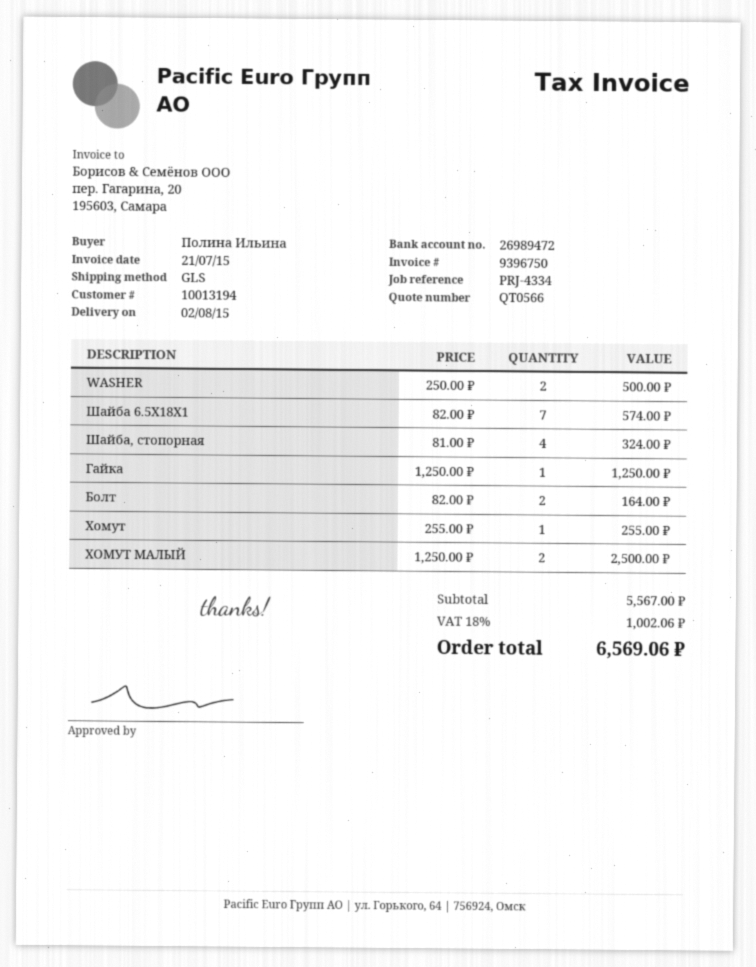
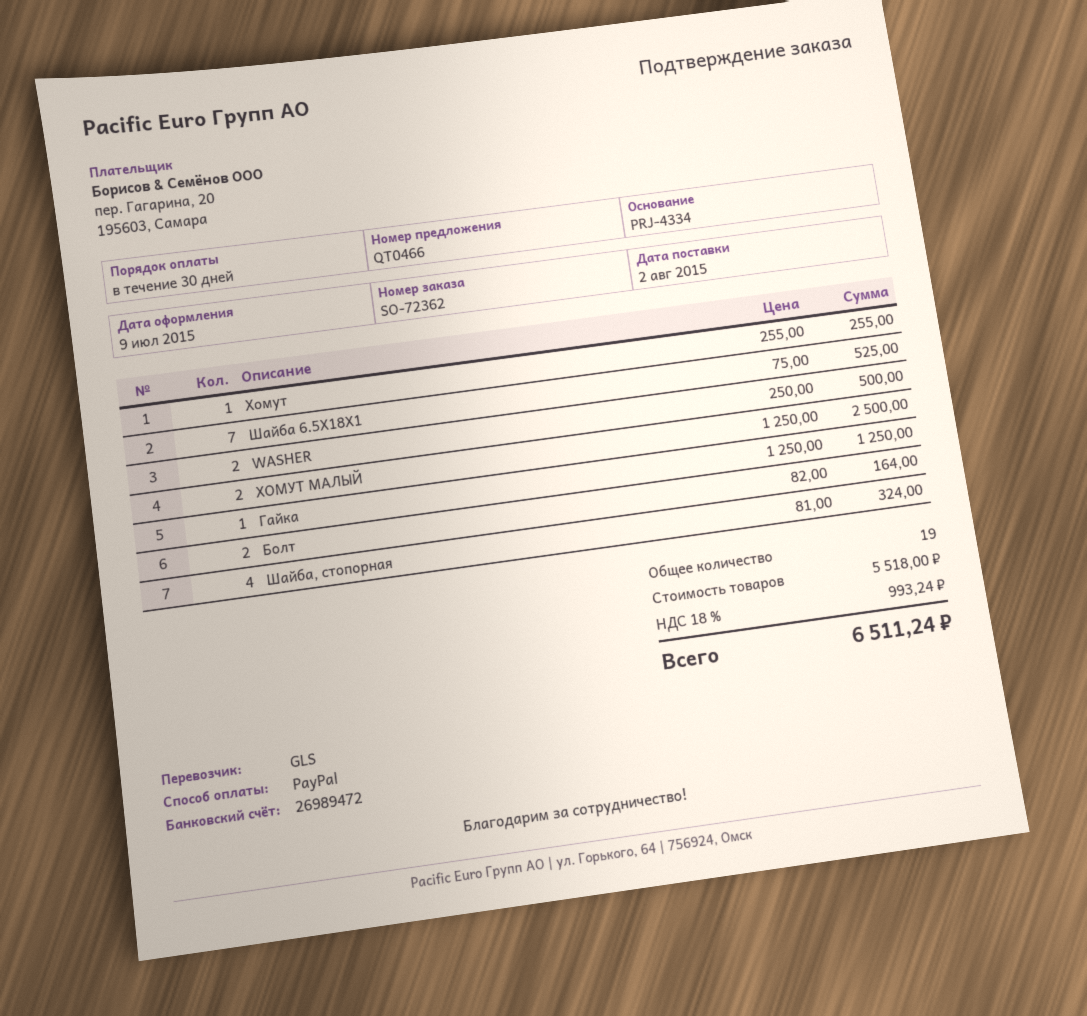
quote number: QT0566 -> QT0466
Шайба 6.5X18X1: 7 x 82.00 = 574.00 -> 7 x 75.00 = 525.00
subtotal: 5567.00 -> 5518.00
tax: 18% = 1002.06 -> 18% = 993.24
total: 6569.06 -> 6511.24

